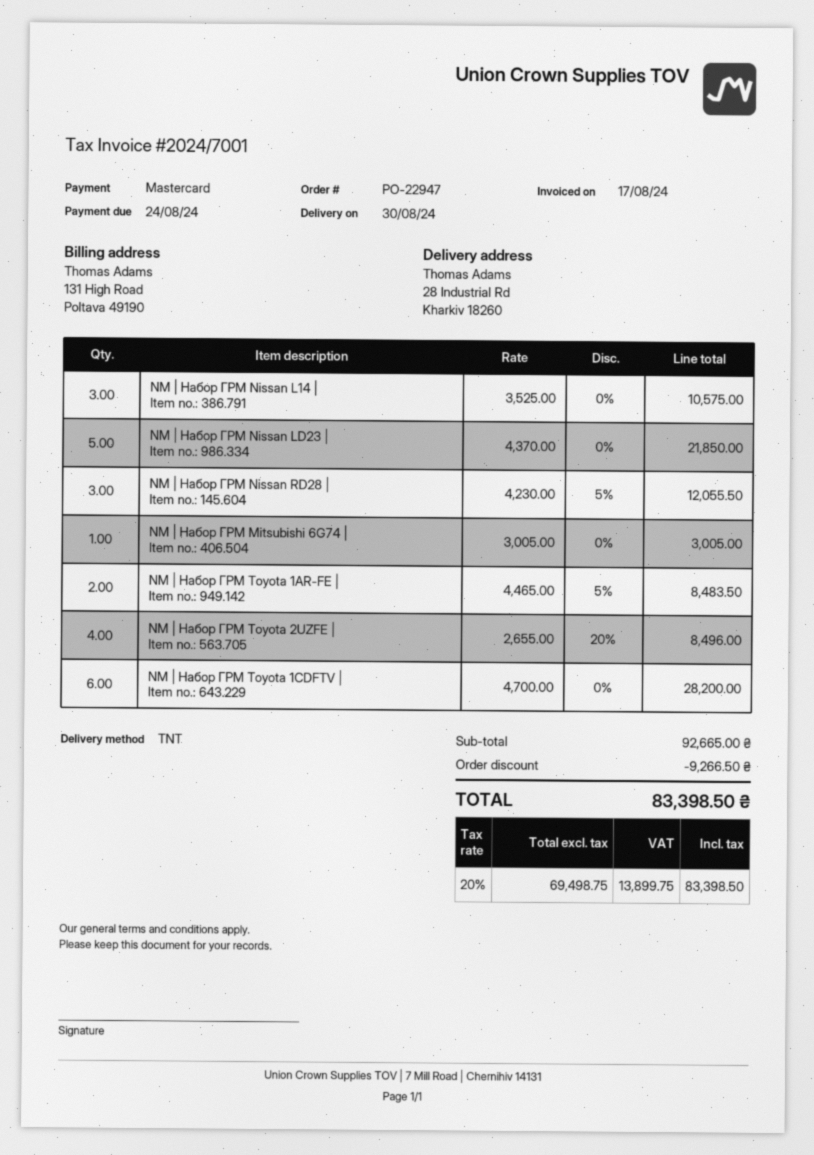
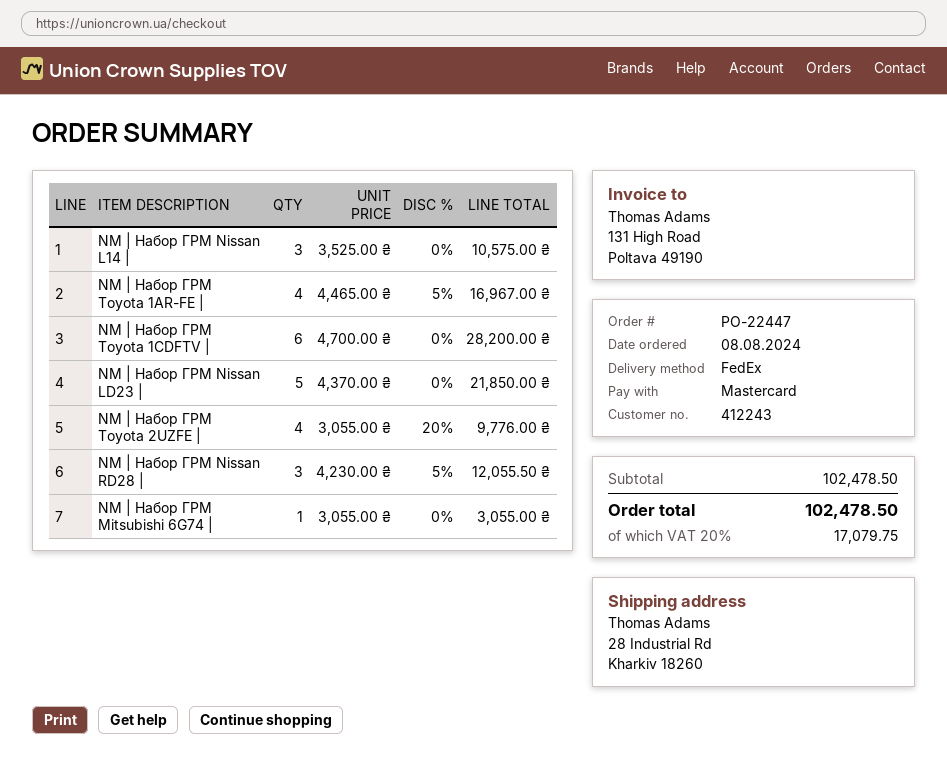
order number: PO-22947 -> PO-22447
shipping method: TNT -> FedEx
NM | Набор ГРМ Mitsubishi 6G74 |: 1 x 3005.00 = 3005.00 -> 1 x 3055.00 = 3055.00
NM | Набор ГРМ Toyota 1AR-FE |: 2 x 4465.00 - 5% = 8483.50 -> 4 x 4465.00 - 5% = 16967.00
NM | Набор ГРМ Toyota 2UZFE |: 4 x 2655.00 - 20% = 8496.00 -> 4 x 3055.00 - 20% = 9776.00
subtotal: 92665.00 -> 102478.50
discount: 9266.50 -> none
tax: 20% = 13899.75 -> 20% = 17079.75
total: 83398.50 -> 102478.50

